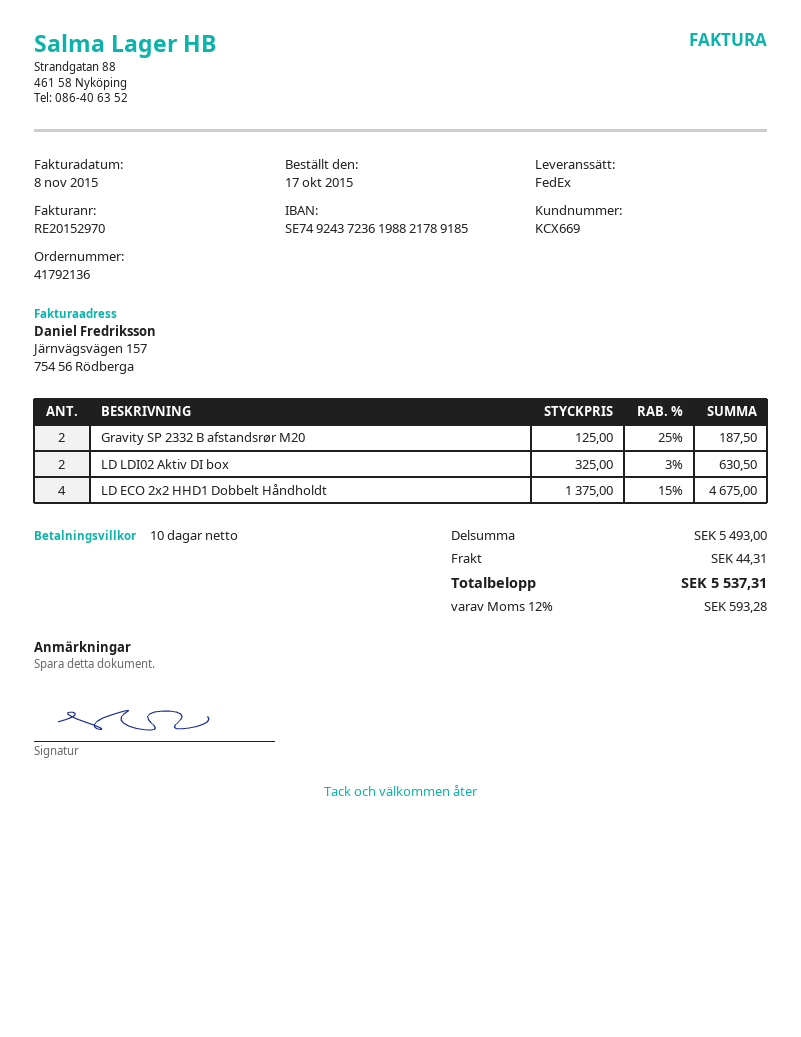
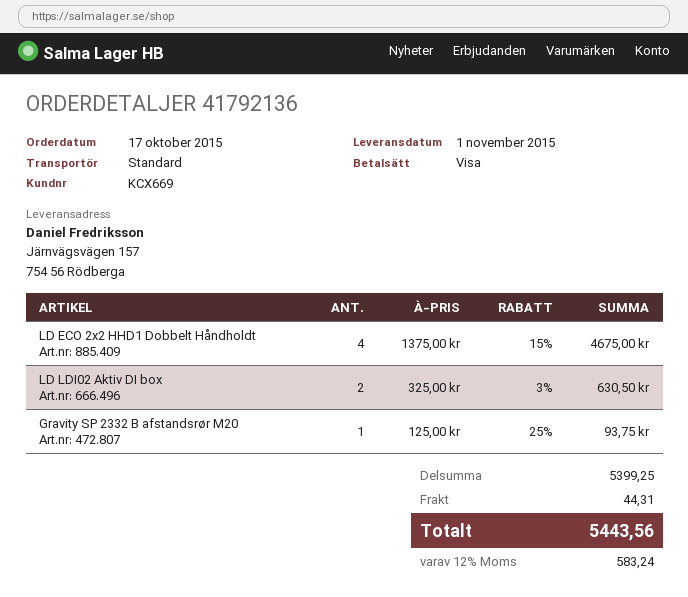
shipping method: FedEx -> standard
Gravity SP 2332 B afstandsrør M20: 2 x 125.00 - 25% = 187.50 -> 1 x 125.00 - 25% = 93.75
subtotal: 5493.00 -> 5399.25
tax: 12% = 593.28 -> 12% = 583.24
total: 5537.31 -> 5443.56

